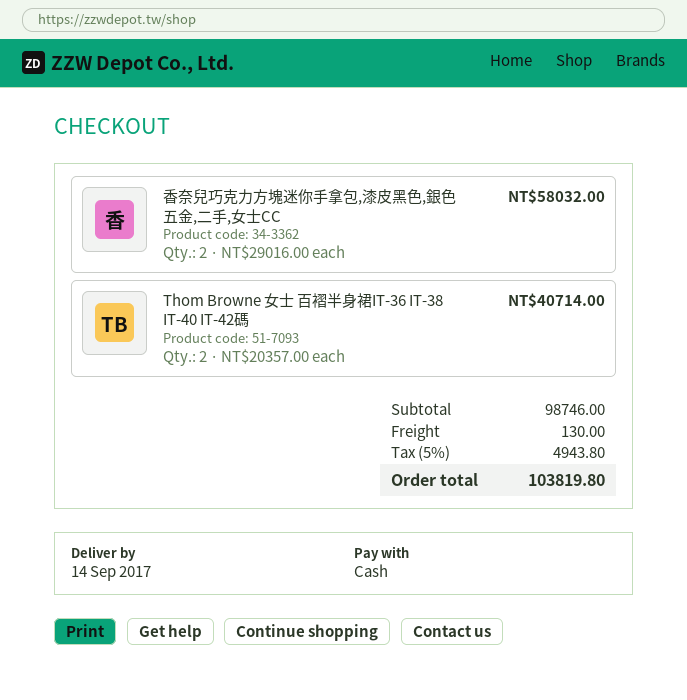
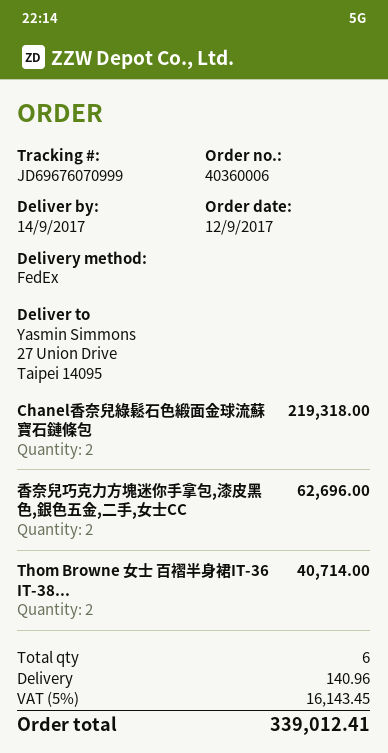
香奈兒巧克力方塊迷你手拿包,漆皮黑色,銀色五金,二手,女士CC: 2 for 58032.00 -> 2 for 62696.00
Chanel香奈兒綠鬆石色緞面金球流蘇寶石鏈條包: none -> 2 for 219318.00
shipping: 130.00 -> 140.96
tax: 5% = 4943.80 -> 5% = 16143.45
total: 103819.80 -> 339012.41

